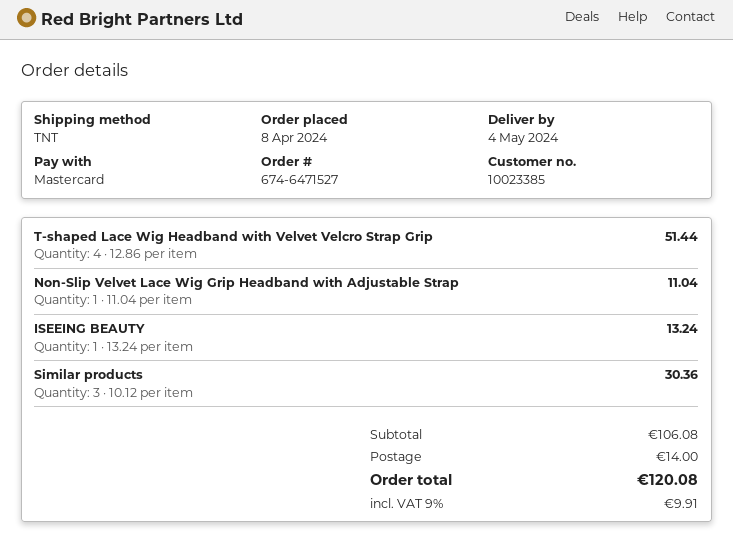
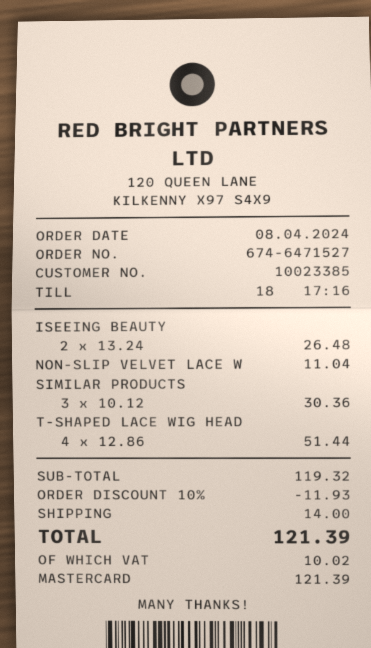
ISEEING BEAUTY: 1 x 13.24 = 13.24 -> 2 x 13.24 = 26.48
subtotal: 106.08 -> 119.32
discount: none -> 10% = 11.93
tax: 9.91 -> 10.02
total: 120.08 -> 121.39

